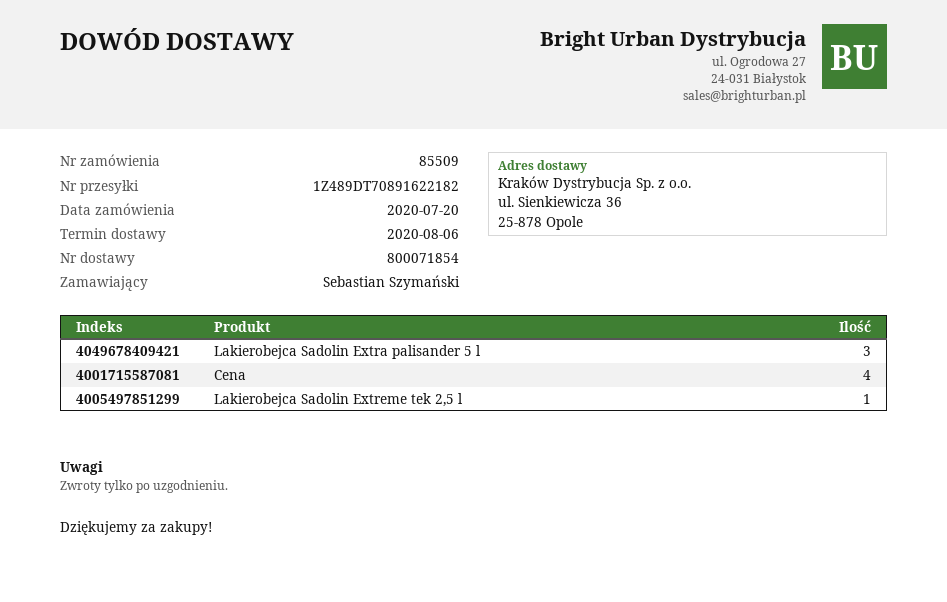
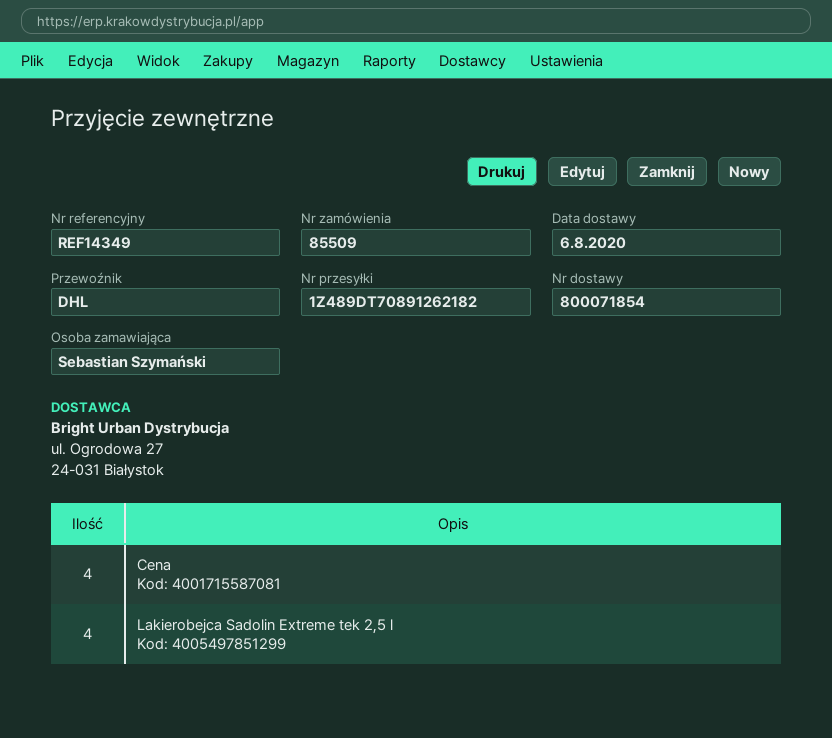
tracking number: 1Z489DT70891622182 -> 1Z489DT70891262182
Lakierobejca Sadolin Extra palisander 5 l: 3 -> none
Lakierobejca Sadolin Extreme tek 2,5 l: 1 -> 4

